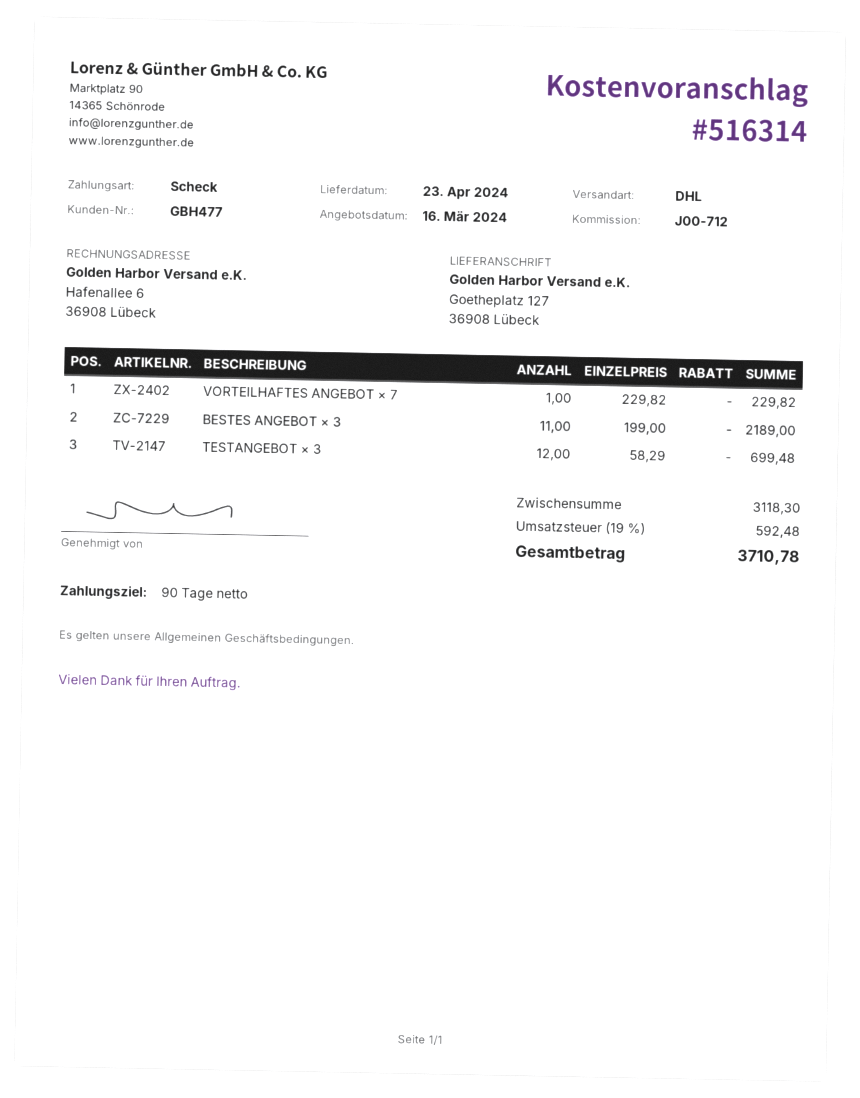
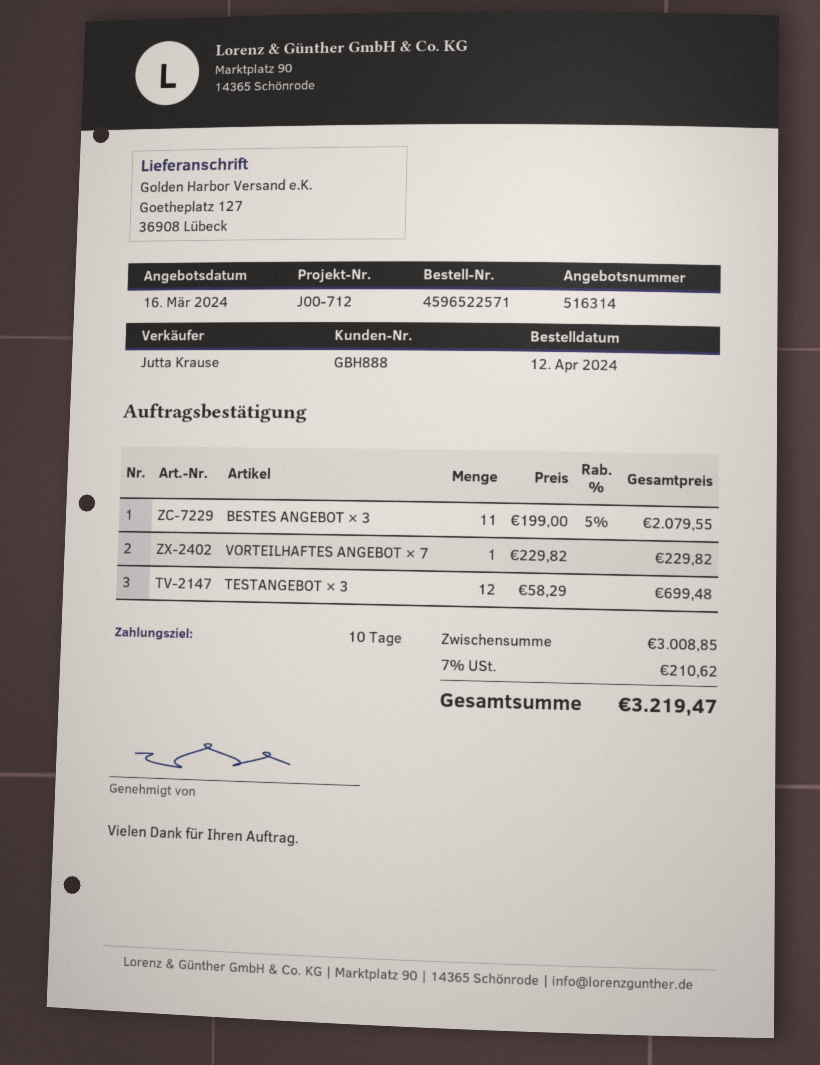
payment terms: 90 days -> 10 days
customer number: GBH477 -> GBH888
BESTES ANGEBOT × 3: 11 x 199.00 = 2189.00 -> 11 x 199.00 - 5% = 2079.55
subtotal: 3118.30 -> 3008.85
tax: 19% = 592.48 -> 7% = 210.62
total: 3710.78 -> 3219.47

